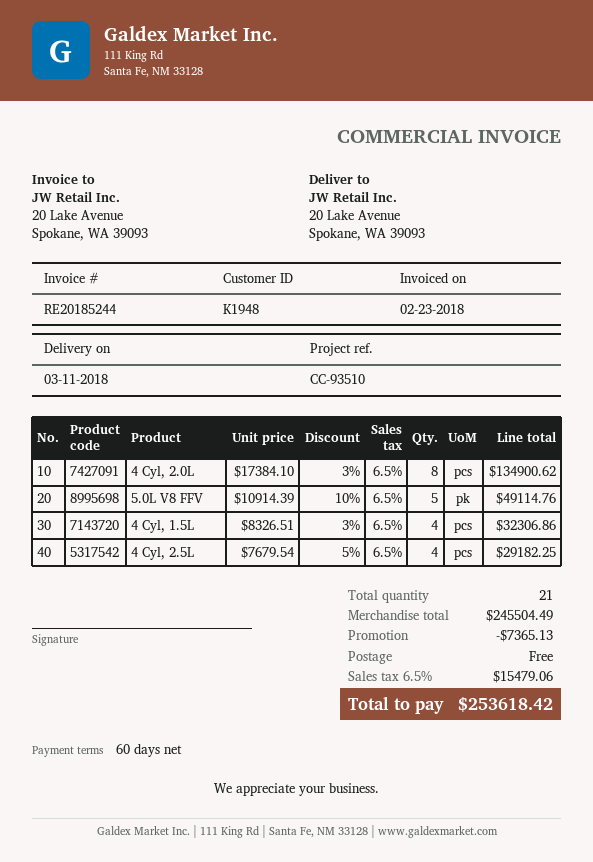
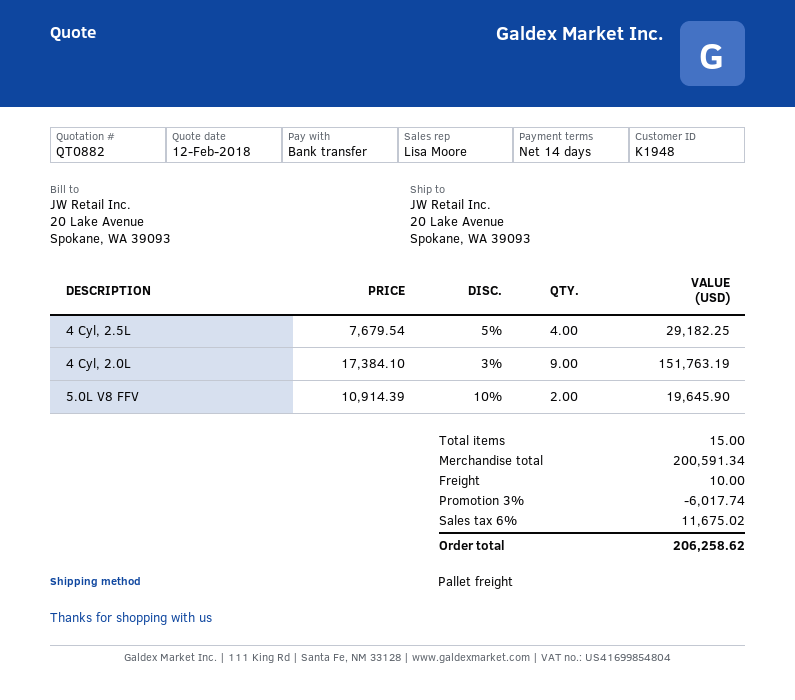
payment terms: 60 days -> 14 days
4 Cyl, 2.0L: 8 x 17384.10 - 3% = 134900.62 -> 9 x 17384.10 - 3% = 151763.19
5.0L V8 FFV: 5 x 10914.39 - 10% = 49114.76 -> 2 x 10914.39 - 10% = 19645.90
4 Cyl, 1.5L: 4 x 8326.51 - 3% = 32306.86 -> none
total quantity: 21 -> 15
subtotal: 245504.49 -> 200591.34
discount: 7365.13 -> 6017.74
shipping: 0.00 -> 10.00
tax: 6.5% = 15479.06 -> 6% = 11675.02
total: 253618.42 -> 206258.62

